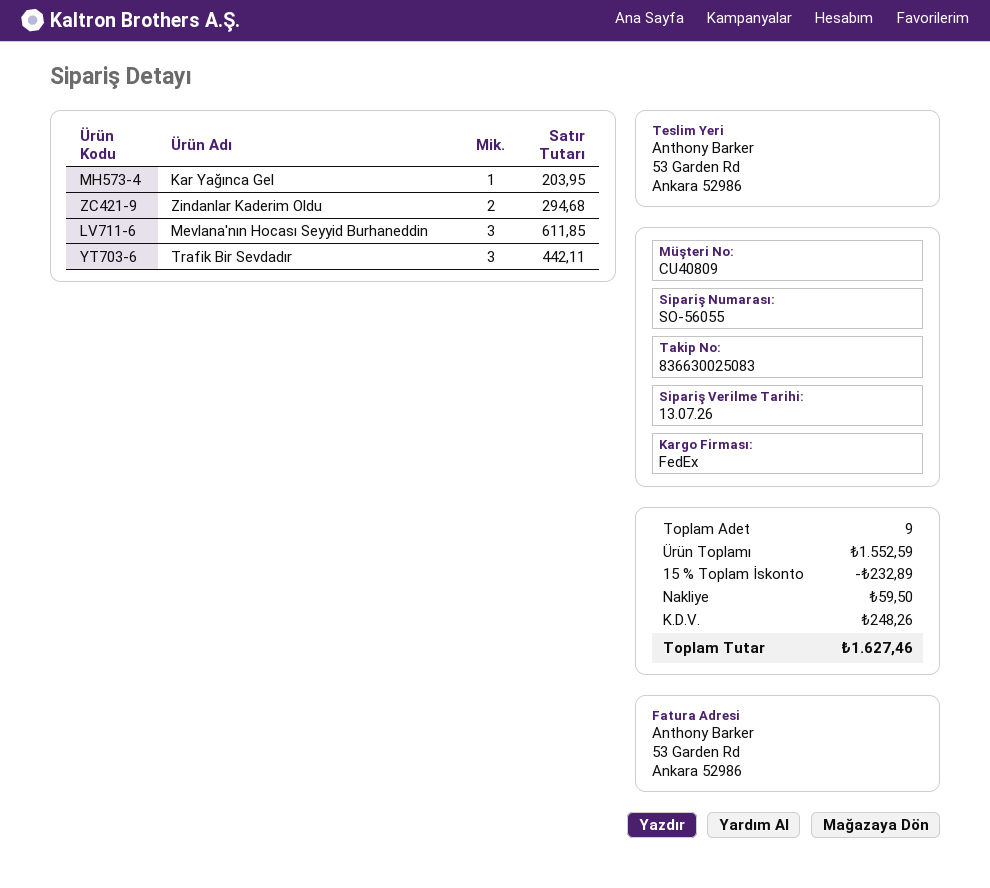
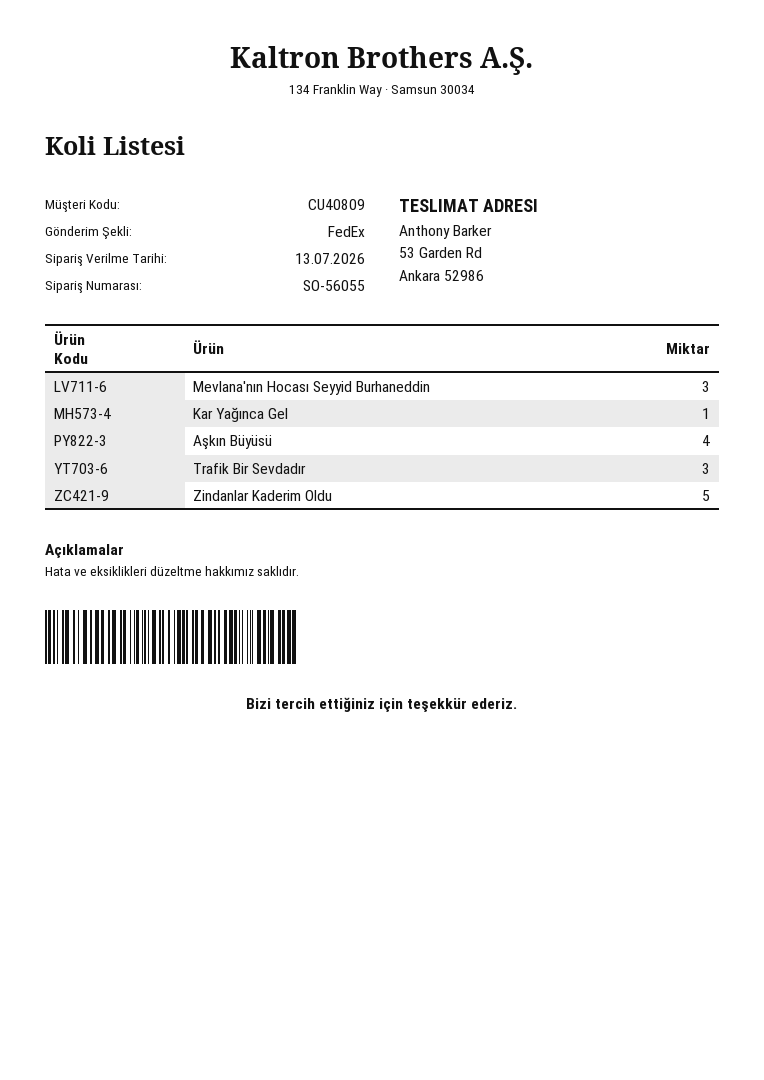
Zindanlar Kaderim Oldu: 2 -> 5
Aşkın Büyüsü: none -> 4

